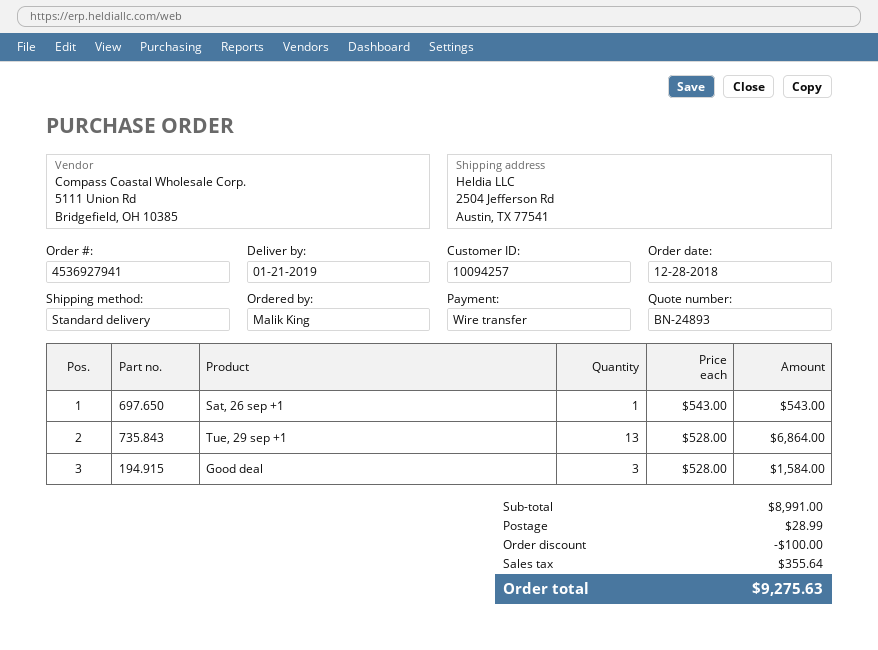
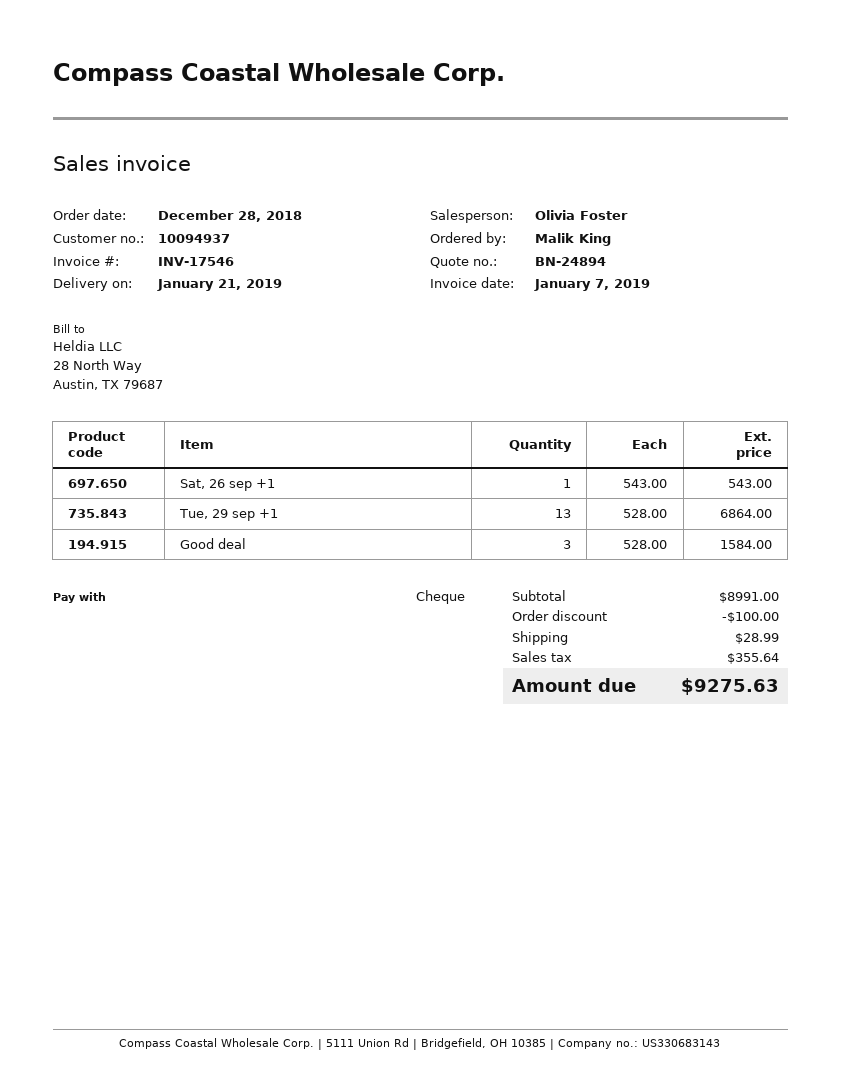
quote number: BN-24893 -> BN-24894
customer number: 10094257 -> 10094937
payment method: bank transfer -> cheque

